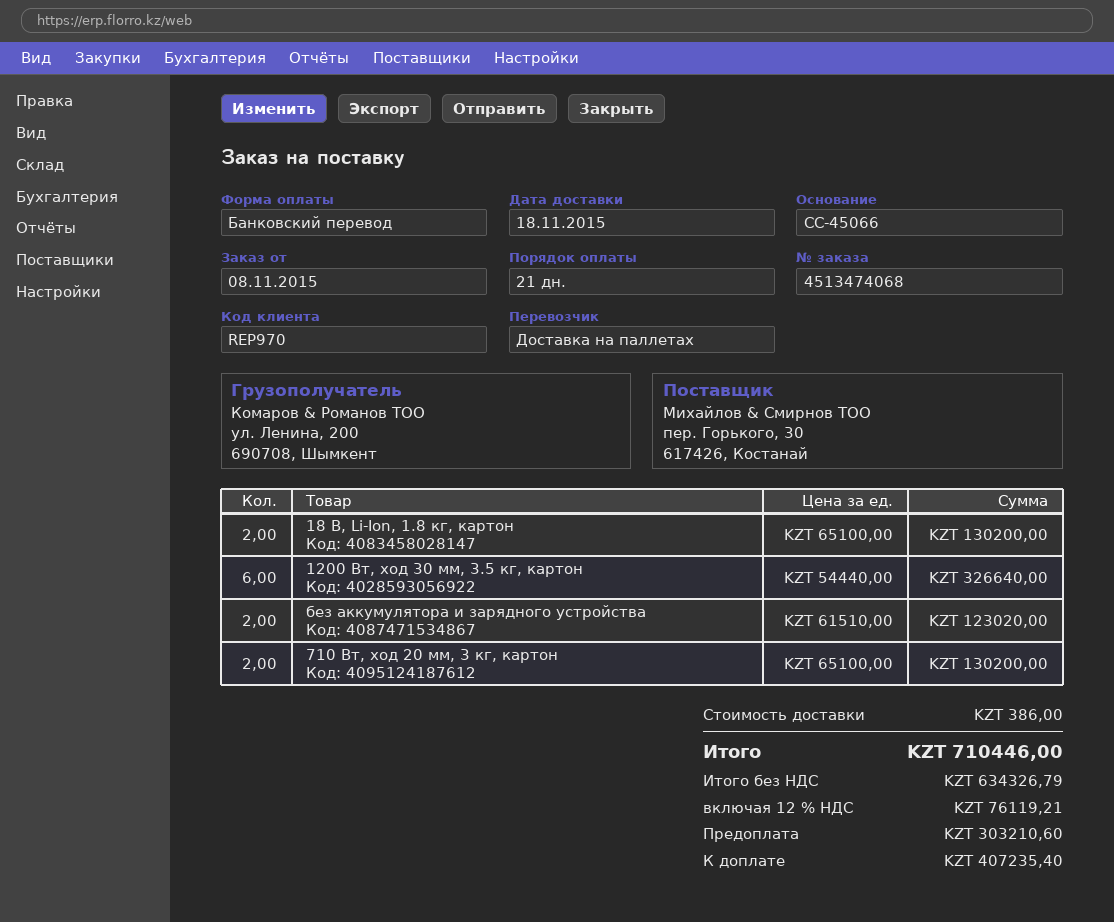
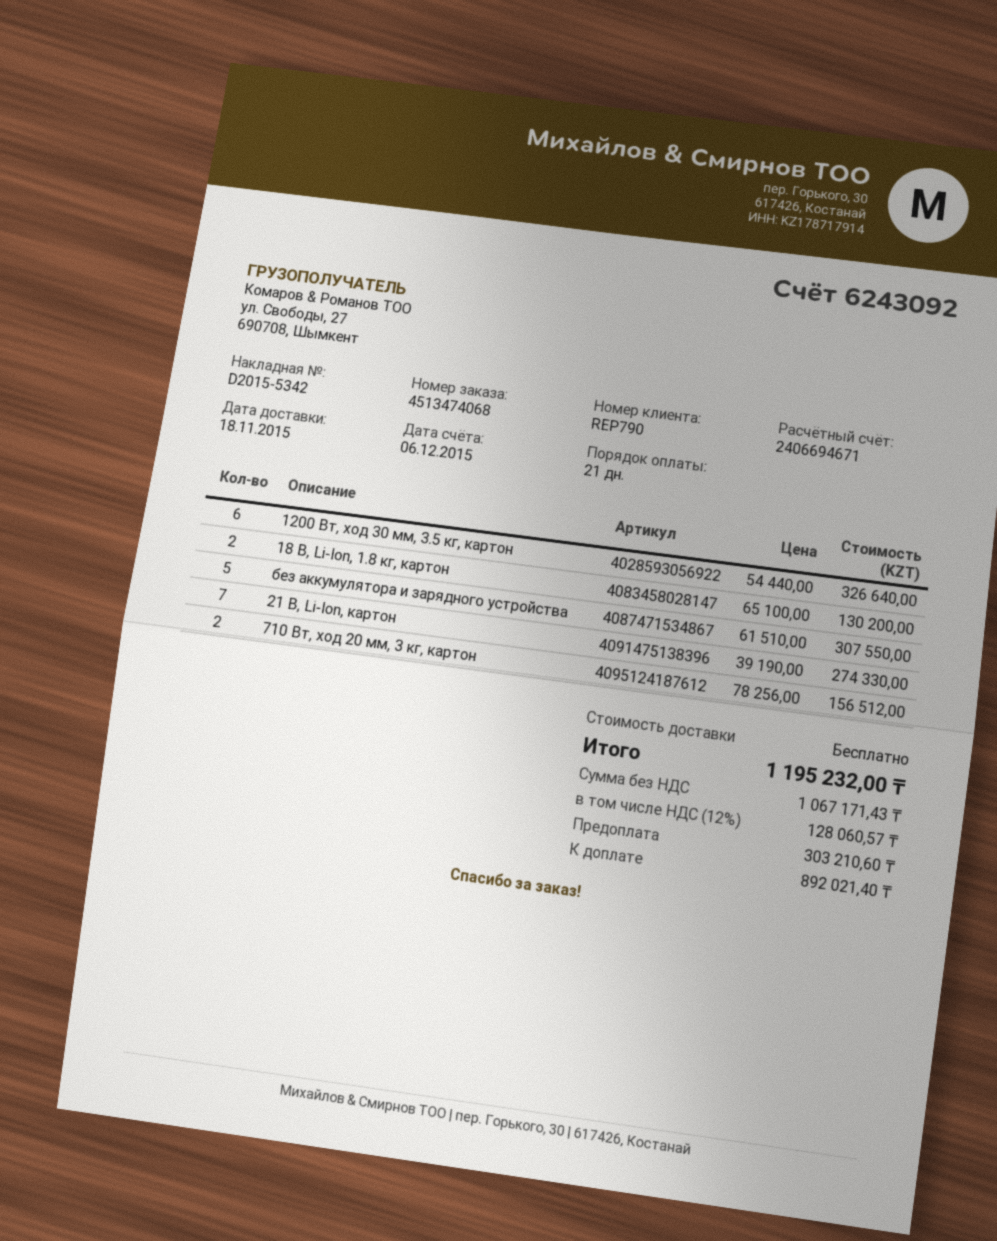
customer number: REP970 -> REP790
ship to: ул. Ленина, 200, 690708, Шымкент -> ул. Свободы, 27, 690708, Шымкент
без аккумулятора и зарядного устройства: 2 x 61510.00 = 123020.00 -> 5 x 61510.00 = 307550.00
710 Вт, ход 20 мм, 3 кг, картон: 2 x 65100.00 = 130200.00 -> 2 x 78256.00 = 156512.00
21 В, Li-Ion, картон: none -> 7 x 39190.00 = 274330.00
shipping: 386.00 -> 0.00
net: 634326.79 -> 1067171.43
tax: 12% = 76119.21 -> 12% = 128060.57
total: 710446.00 -> 1195232.00
balance: 407235.40 -> 892021.40

